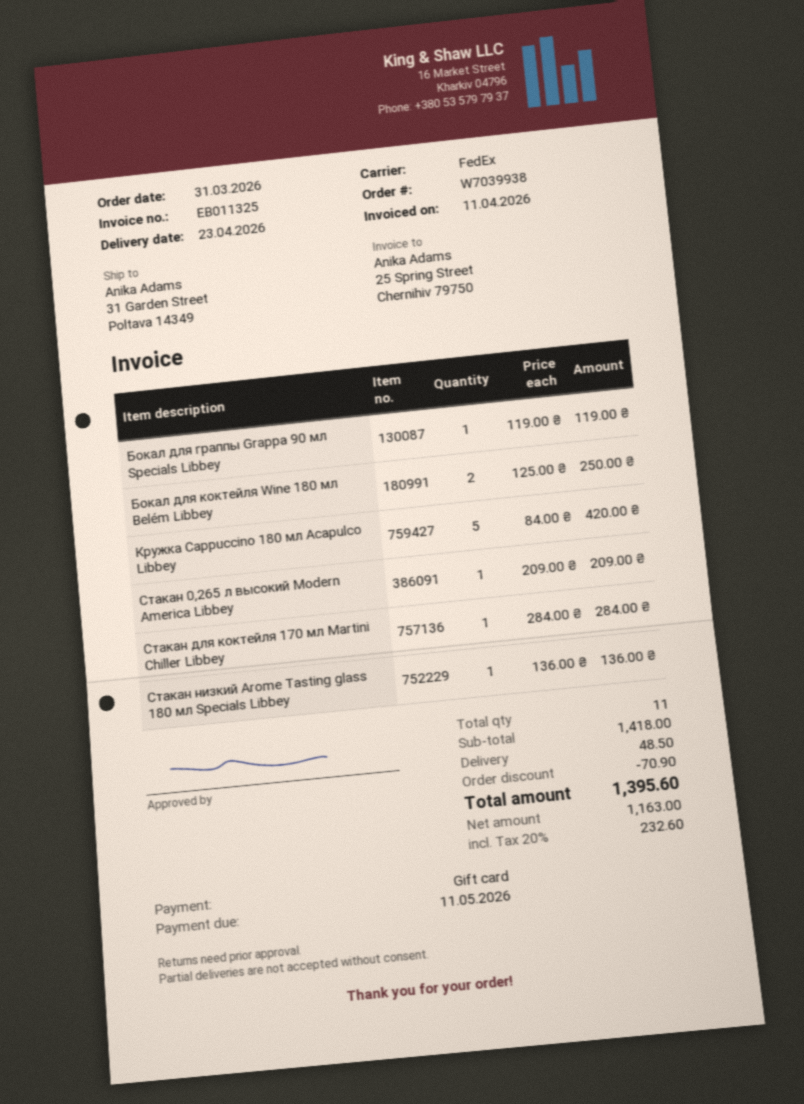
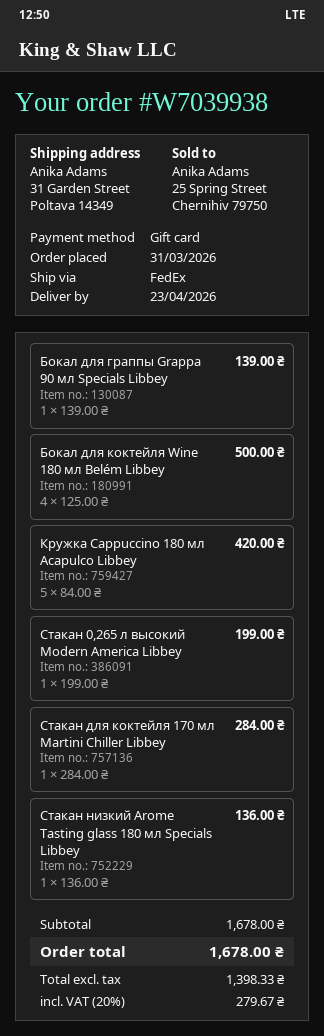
Бокал для граппы Grappa 90 мл Specials Libbey: 1 x 119.00 = 119.00 -> 1 x 139.00 = 139.00
Бокал для коктейля Wine 180 мл Belém Libbey: 2 x 125.00 = 250.00 -> 4 x 125.00 = 500.00
Стакан 0,265 л высокий Modern America Libbey: 1 x 209.00 = 209.00 -> 1 x 199.00 = 199.00
subtotal: 1418.00 -> 1678.00
discount: 70.90 -> none
shipping: 48.50 -> none
net: 1163.00 -> 1398.33
tax: 20% = 232.60 -> 20% = 279.67
total: 1395.60 -> 1678.00

